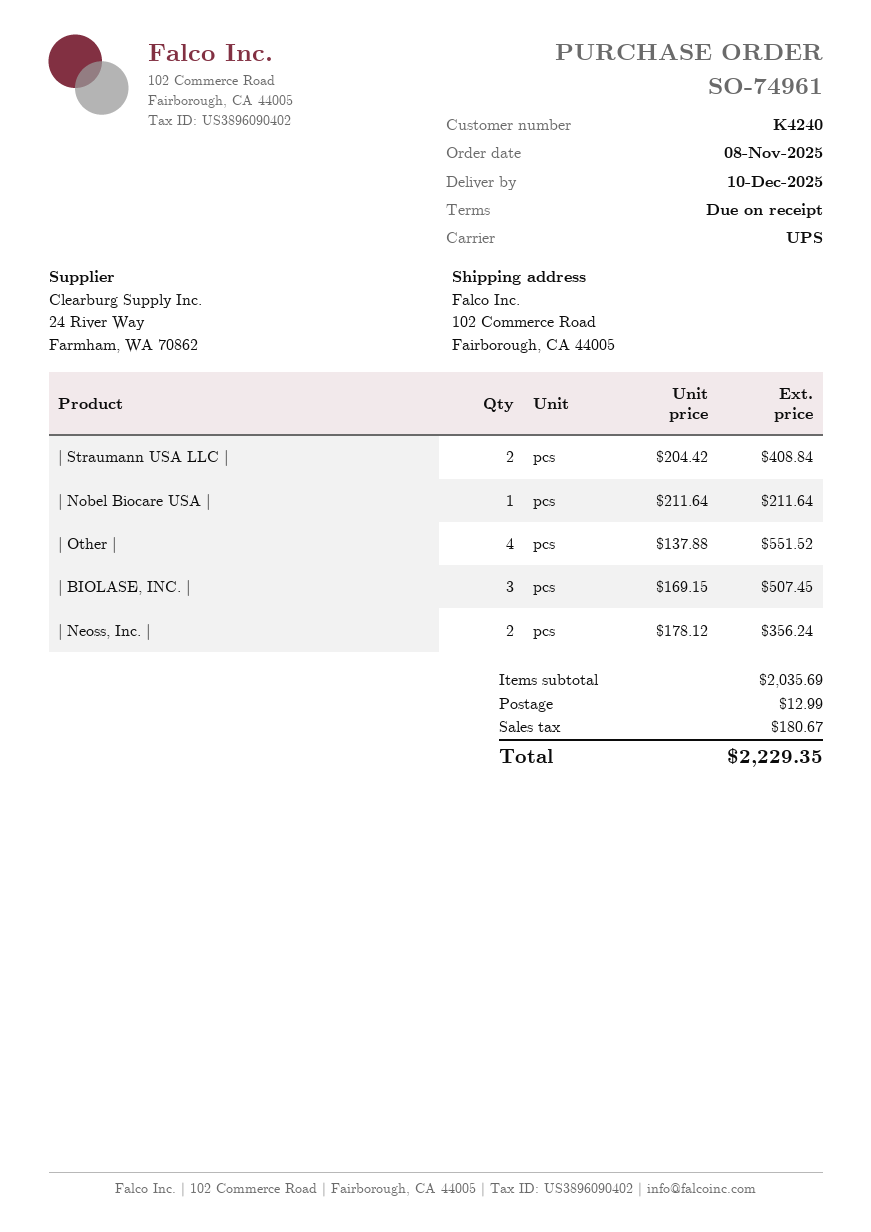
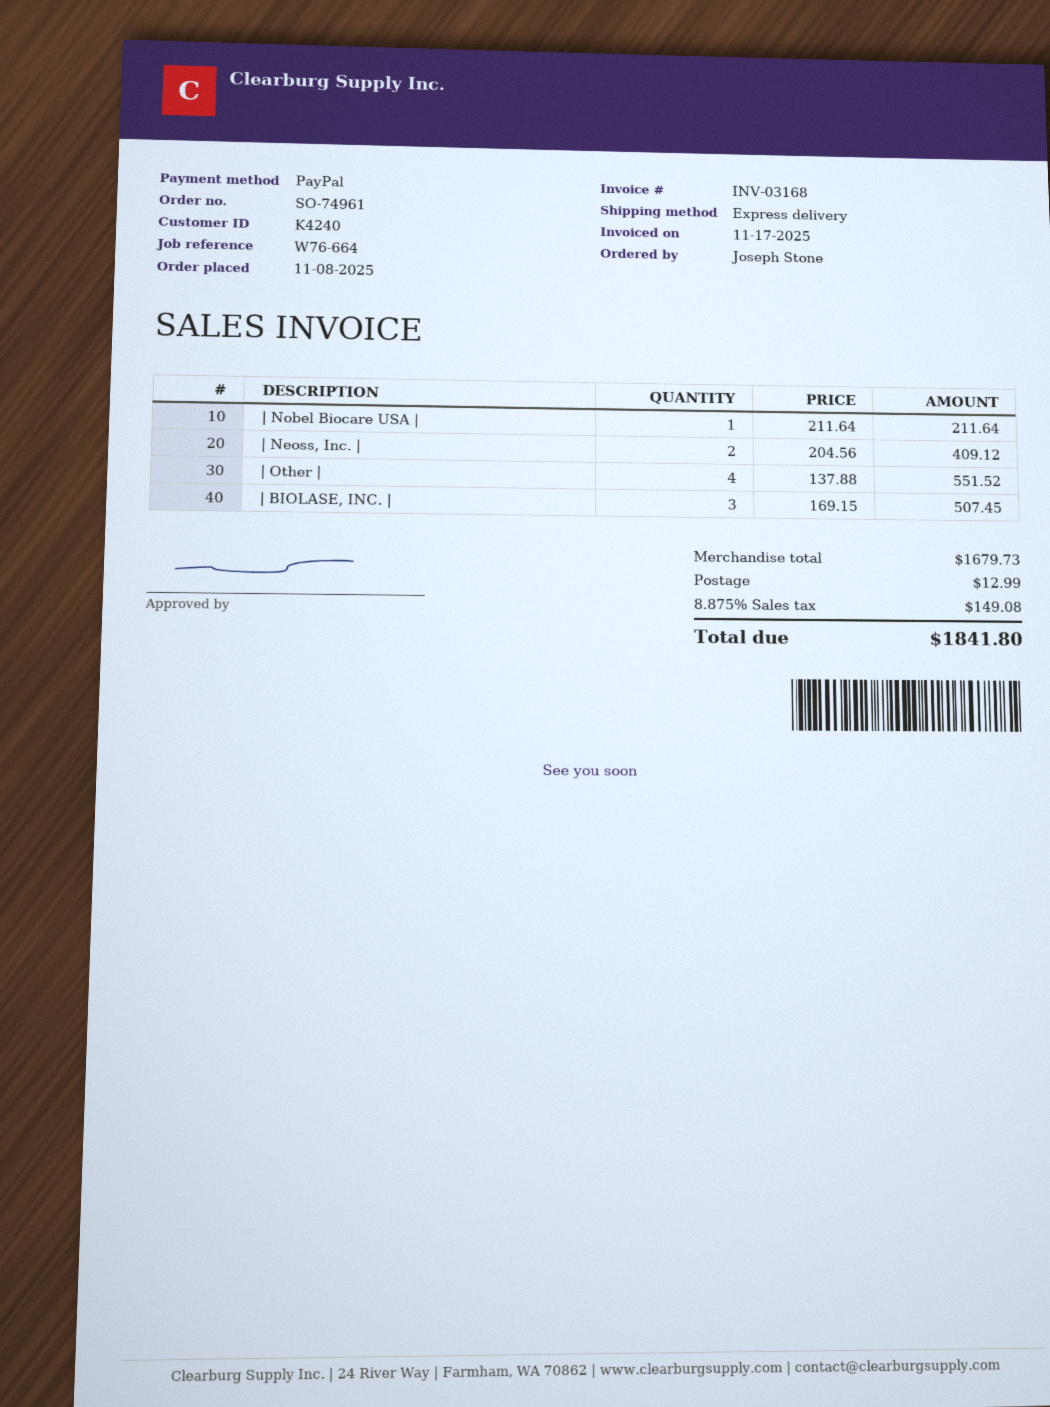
shipping method: UPS -> express
| Straumann USA LLC |: 2 x 204.42 = 408.84 -> none
| Neoss, Inc. |: 2 x 178.12 = 356.24 -> 2 x 204.56 = 409.12
subtotal: 2035.69 -> 1679.73
tax: 180.67 -> 149.08
total: 2229.35 -> 1841.80

